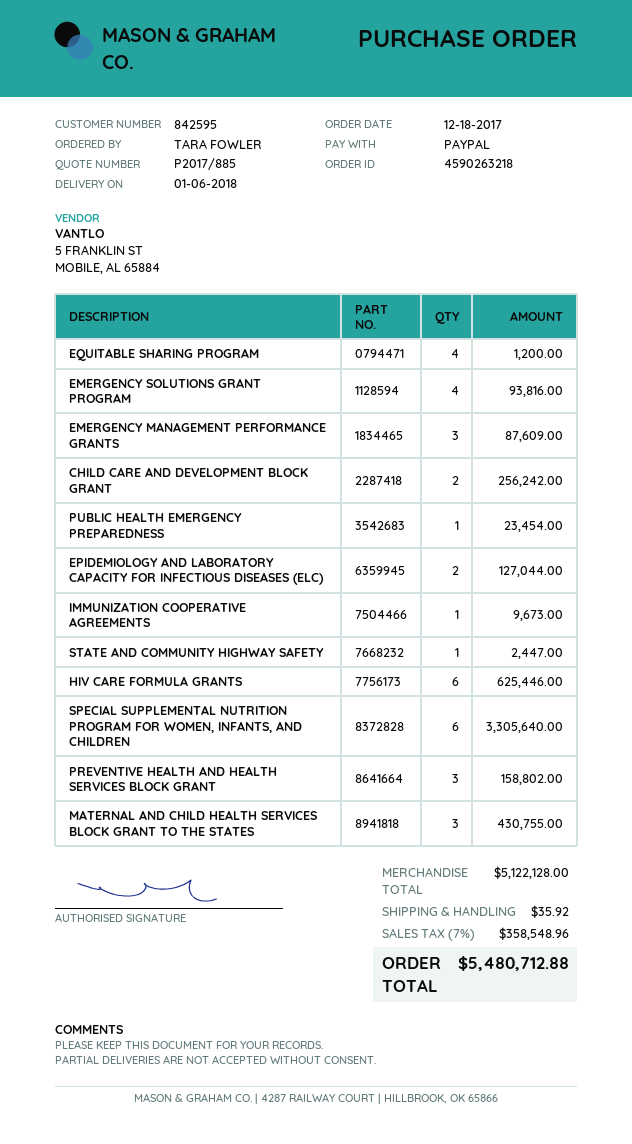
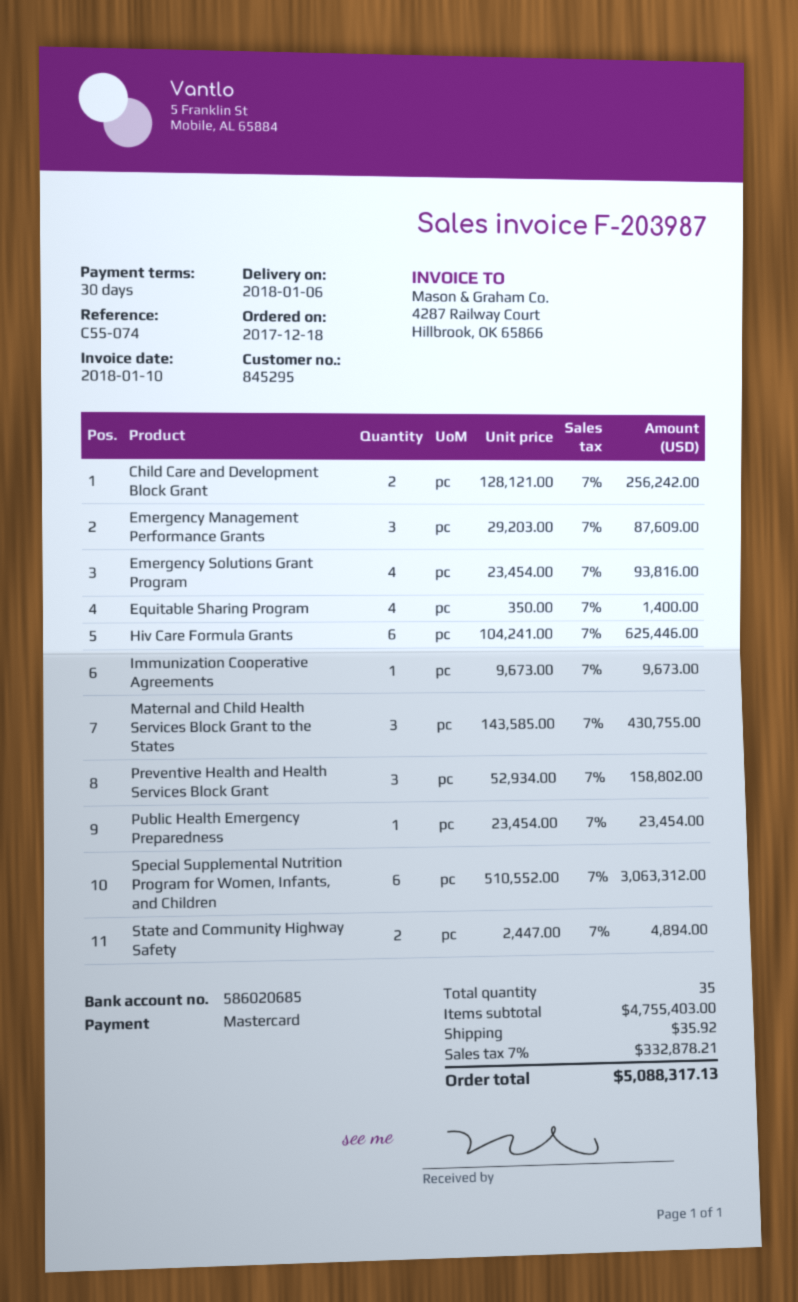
customer number: 842595 -> 845295
payment method: PayPal -> Mastercard
EQUITABLE SHARING PROGRAM: 4 for 1200.00 -> 4 for 1400.00
EPIDEMIOLOGY AND LABORATORY CAPACITY FOR INFECTIOUS DISEASES (ELC): 2 for 127044.00 -> none
STATE AND COMMUNITY HIGHWAY SAFETY: 1 for 2447.00 -> 2 for 4894.00
SPECIAL SUPPLEMENTAL NUTRITION PROGRAM FOR WOMEN, INFANTS, AND CHILDREN: 6 for 3305640.00 -> 6 for 3063312.00
subtotal: 5122128.00 -> 4755403.00
tax: 7% = 358548.96 -> 7% = 332878.21
total: 5480712.88 -> 5088317.13

